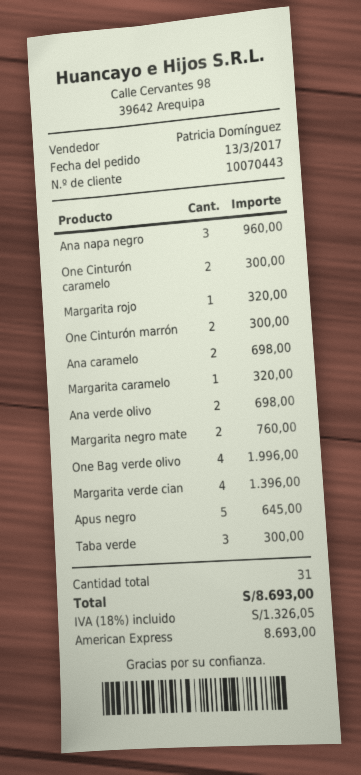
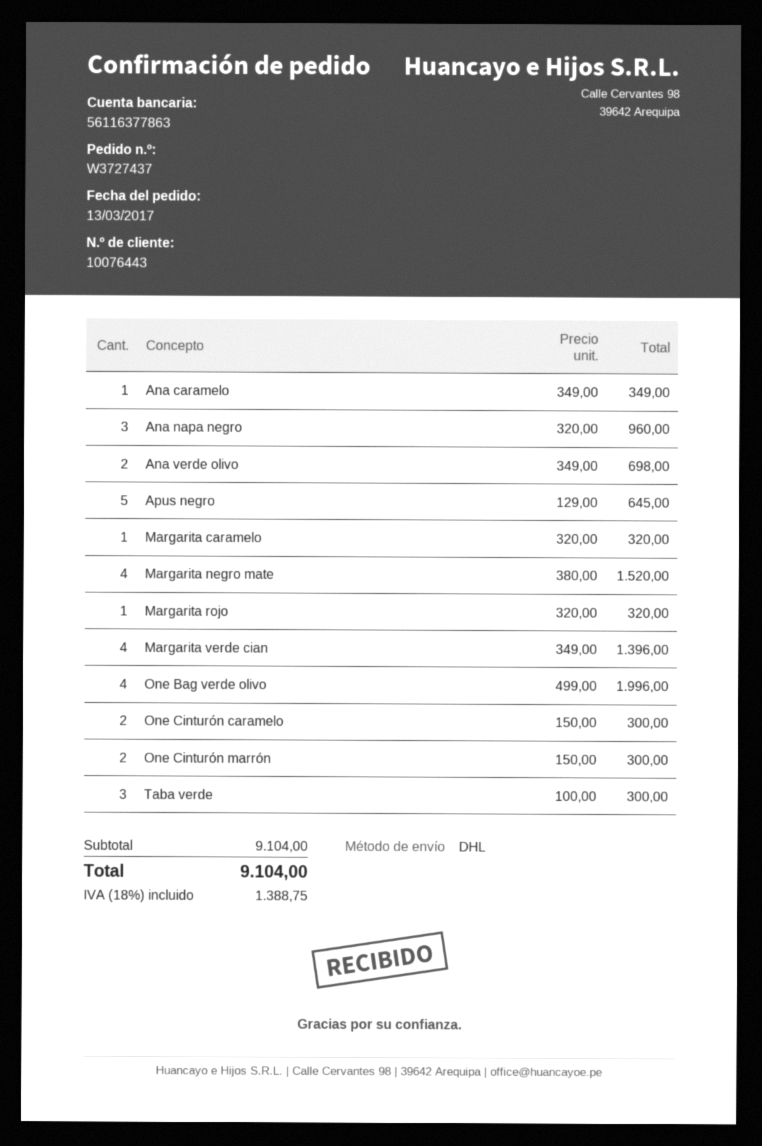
customer number: 10070443 -> 10076443
Ana caramelo: 2 for 698.00 -> 1 for 349.00
Margarita negro mate: 2 for 760.00 -> 4 for 1520.00
tax: 18% = 1326.05 -> 18% = 1388.75
total: 8693.00 -> 9104.00

